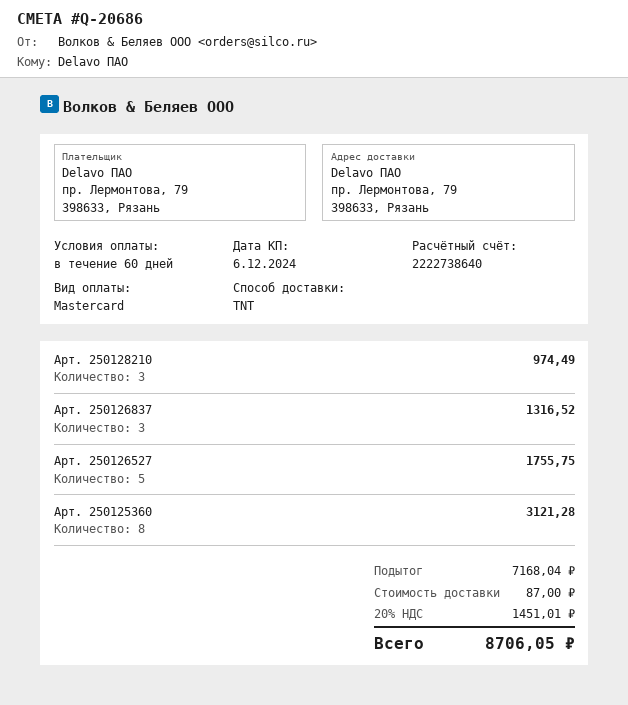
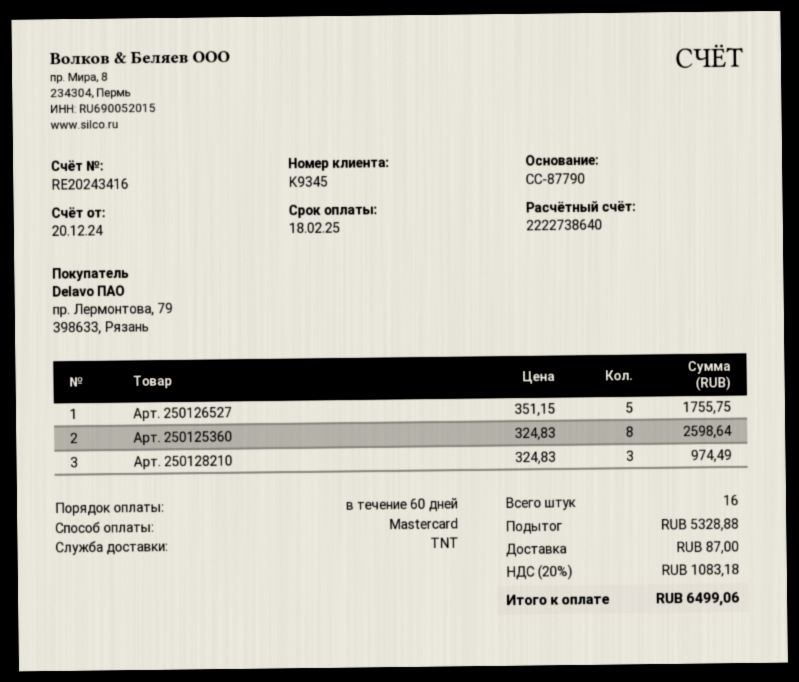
Арт. 250126837: 3 for 1316.52 -> none
Арт. 250125360: 8 for 3121.28 -> 8 for 2598.64
subtotal: 7168.04 -> 5328.88
tax: 20% = 1451.01 -> 20% = 1083.18
total: 8706.05 -> 6499.06

